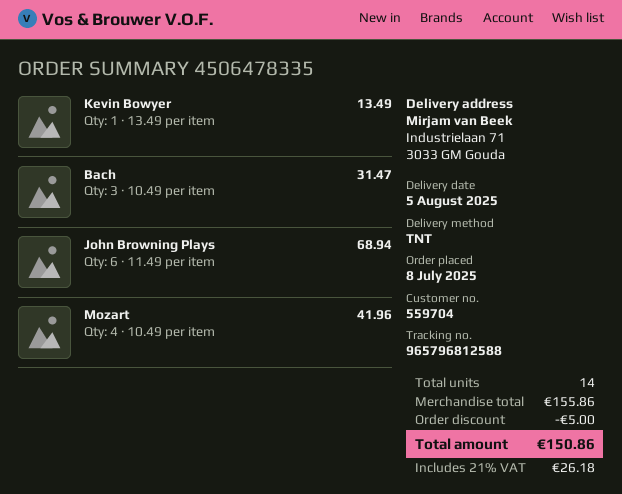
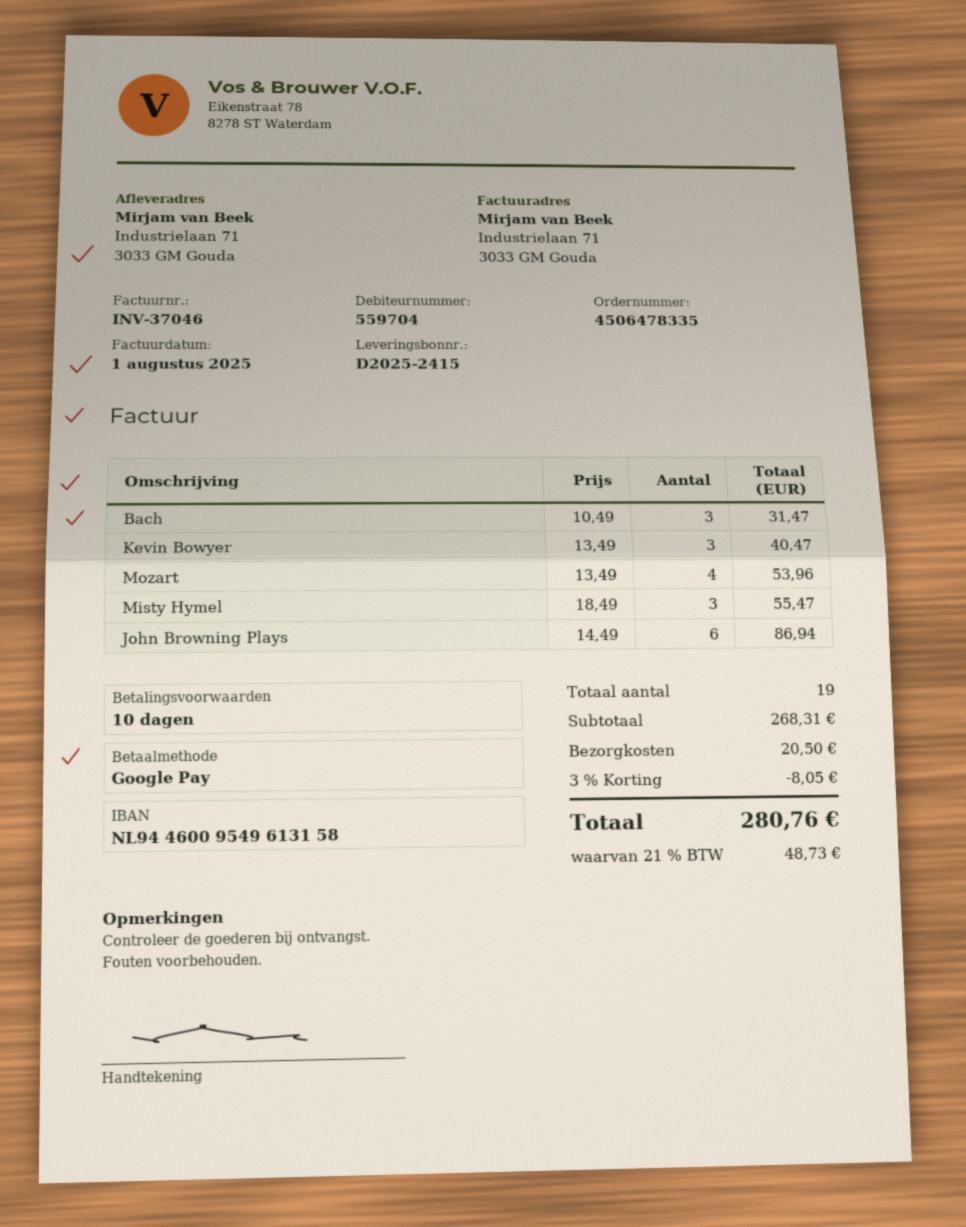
Kevin Bowyer: 1 x 13.49 = 13.49 -> 3 x 13.49 = 40.47
John Browning Plays: 6 x 11.49 = 68.94 -> 6 x 14.49 = 86.94
Mozart: 4 x 10.49 = 41.96 -> 4 x 13.49 = 53.96
Misty Hymel: none -> 3 x 18.49 = 55.47
total quantity: 14 -> 19
subtotal: 155.86 -> 268.31
discount: 5.00 -> 8.05
shipping: none -> 20.50
tax: 21% = 26.18 -> 21% = 48.73
total: 150.86 -> 280.76

